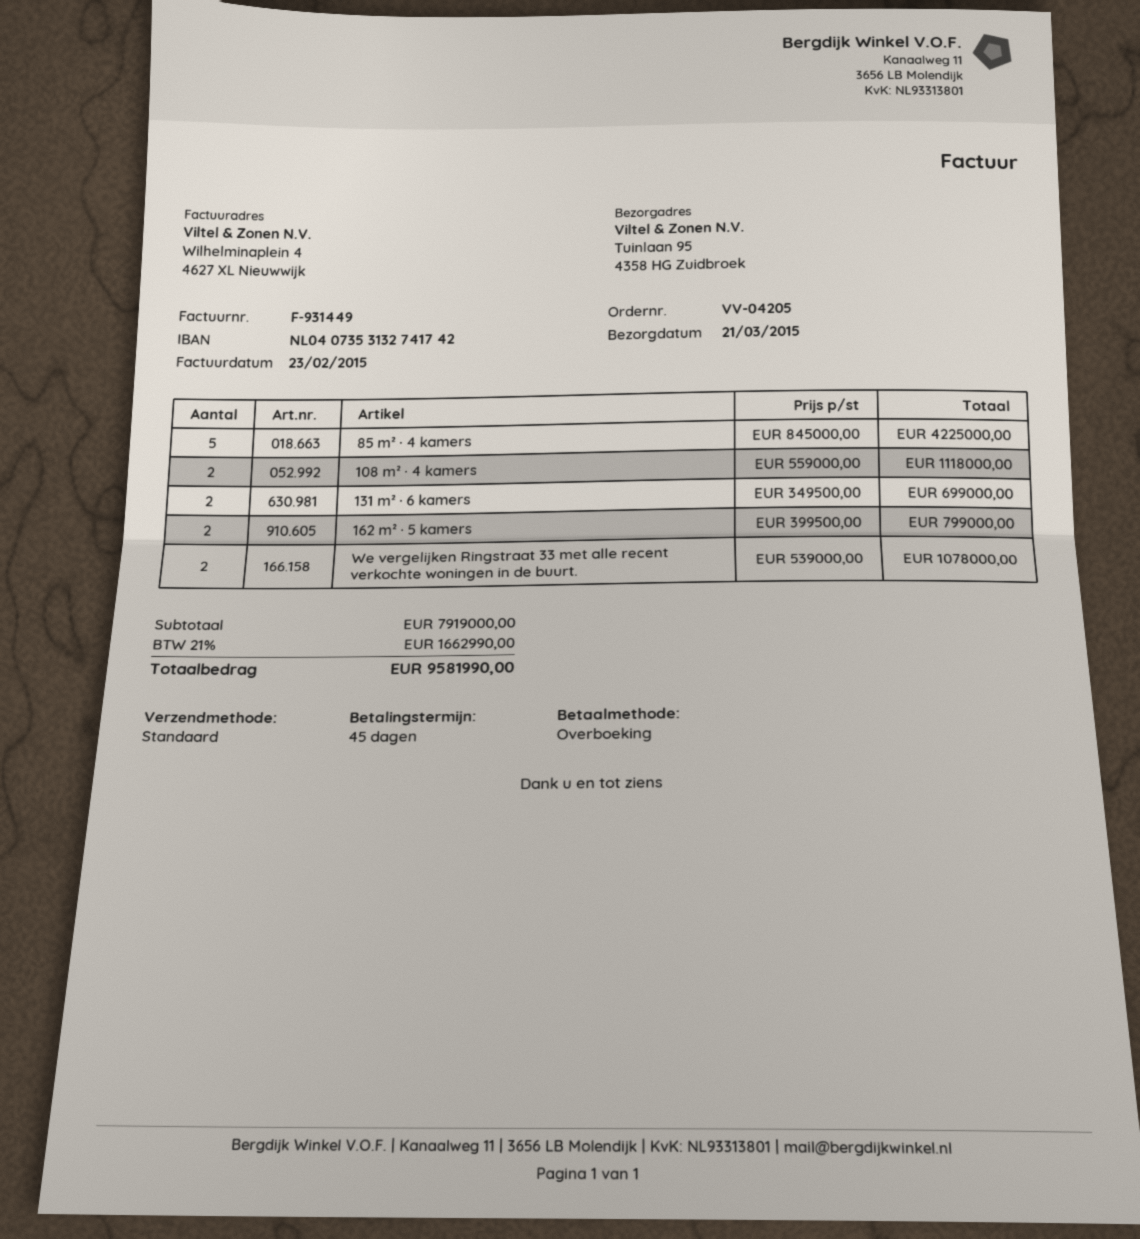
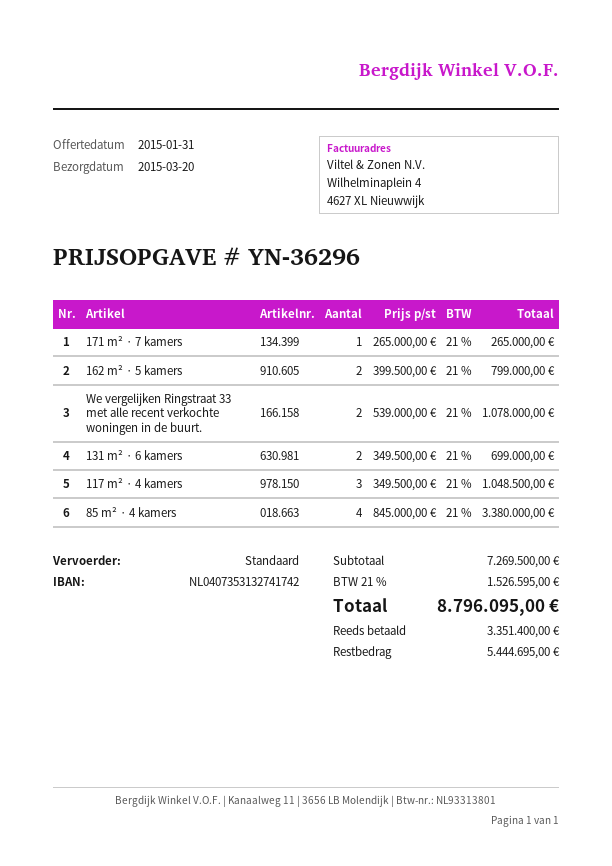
delivery date: 2015-03-21 -> 2015-03-20
85 m² · 4 kamers: 5 x 845000.00 = 4225000.00 -> 4 x 845000.00 = 3380000.00
108 m² · 4 kamers: 2 x 559000.00 = 1118000.00 -> none
171 m² · 7 kamers: none -> 1 x 265000.00 = 265000.00
117 m² · 4 kamers: none -> 3 x 349500.00 = 1048500.00
subtotal: 7919000.00 -> 7269500.00
tax: 21% = 1662990.00 -> 21% = 1526595.00
total: 9581990.00 -> 8796095.00

